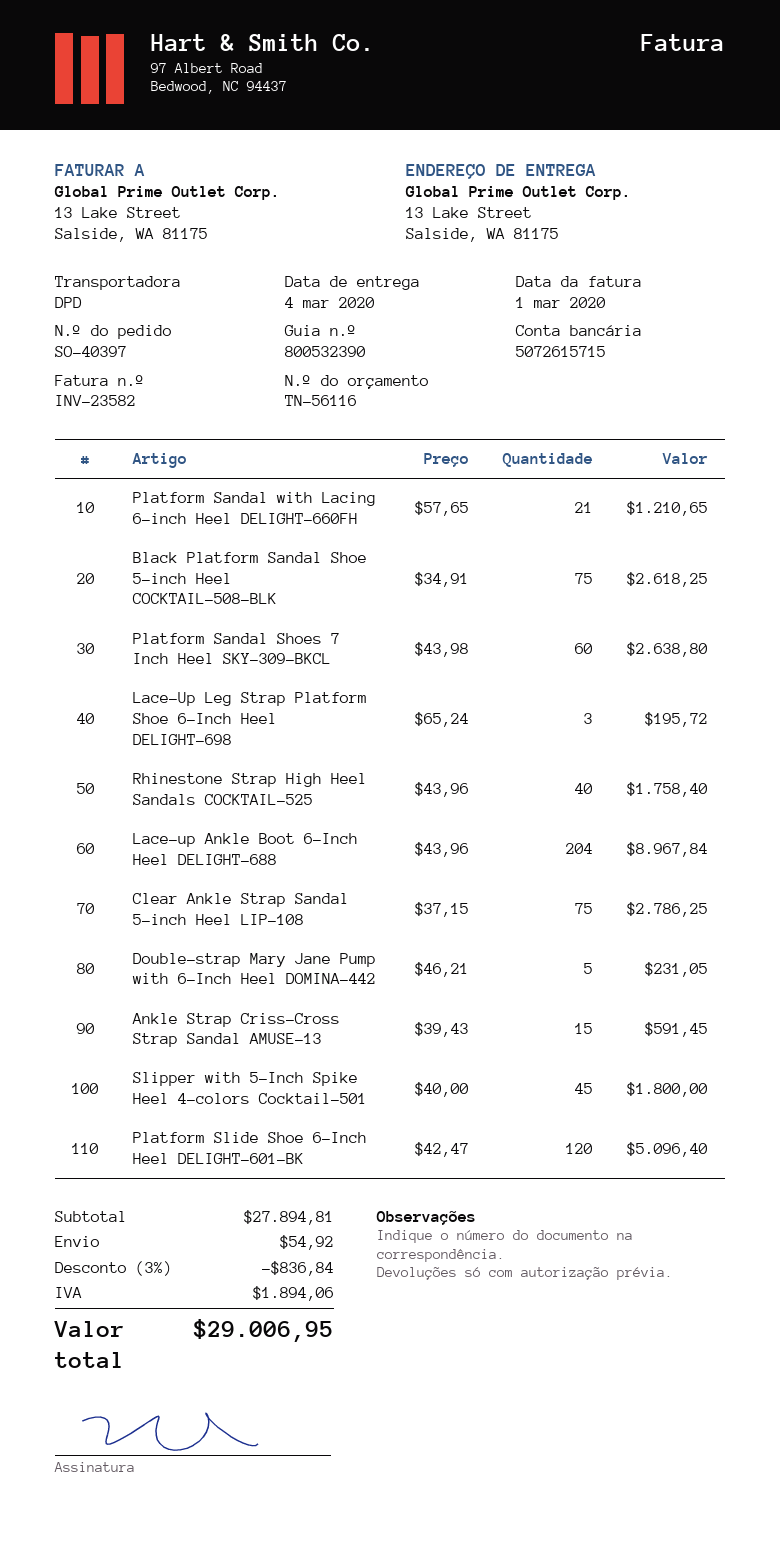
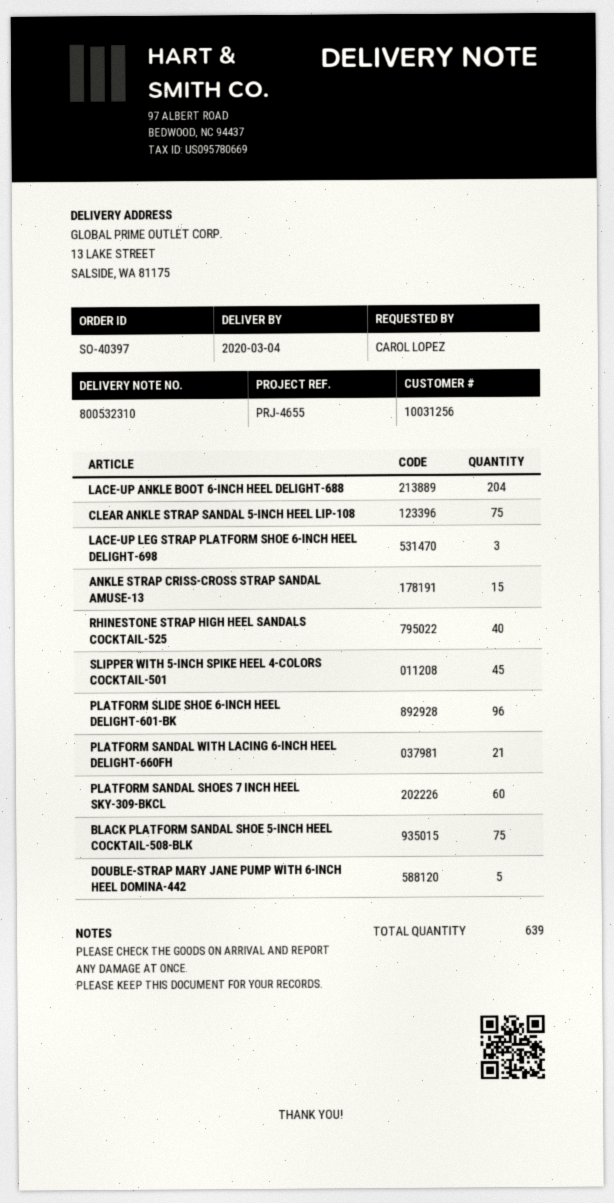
delivery note number: 800532390 -> 800532310
Platform Slide Shoe 6-Inch Heel DELIGHT-601-BK: 120 -> 96

